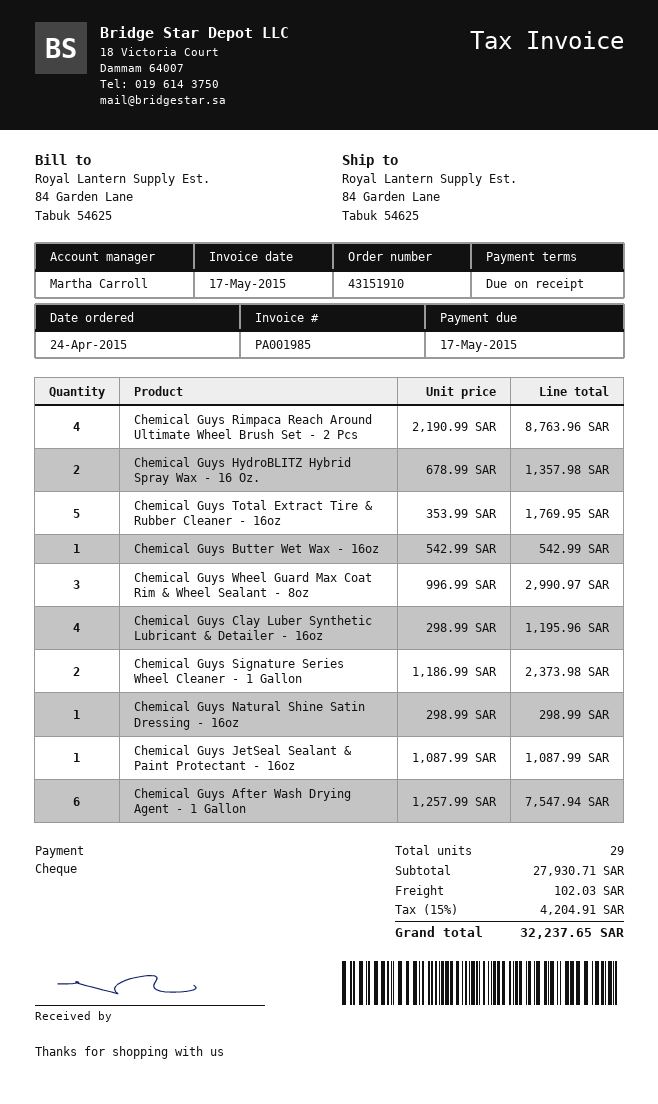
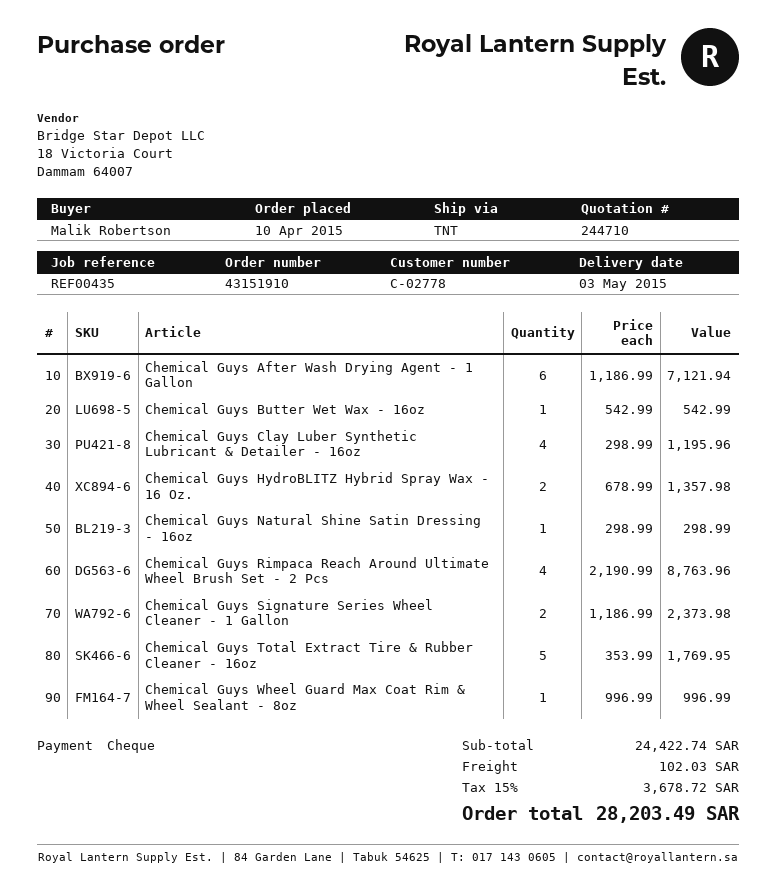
order date: 2015-04-24 -> 2015-04-10
Chemical Guys Wheel Guard Max Coat Rim & Wheel Sealant - 8oz: 3 x 996.99 = 2990.97 -> 1 x 996.99 = 996.99
Chemical Guys JetSeal Sealant & Paint Protectant - 16oz: 1 x 1087.99 = 1087.99 -> none
Chemical Guys After Wash Drying Agent - 1 Gallon: 6 x 1257.99 = 7547.94 -> 6 x 1186.99 = 7121.94
subtotal: 27930.71 -> 24422.74
tax: 15% = 4204.91 -> 15% = 3678.72
total: 32237.65 -> 28203.49

